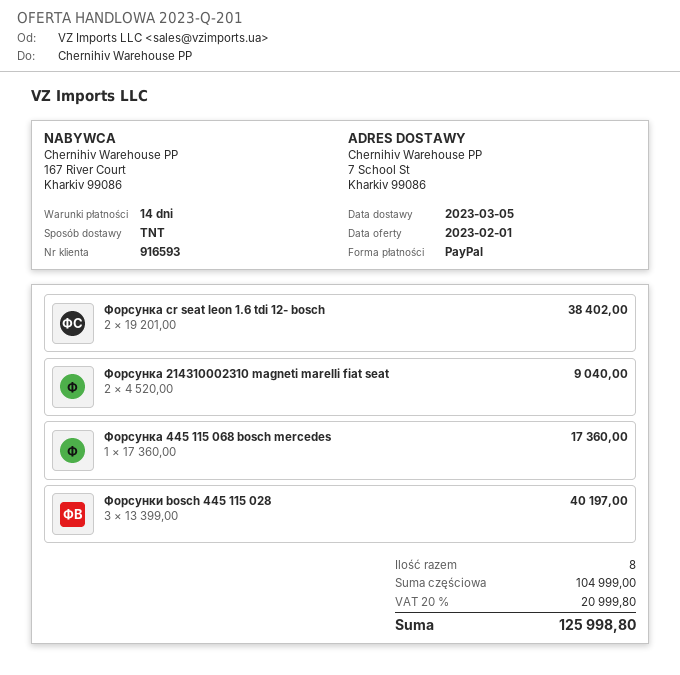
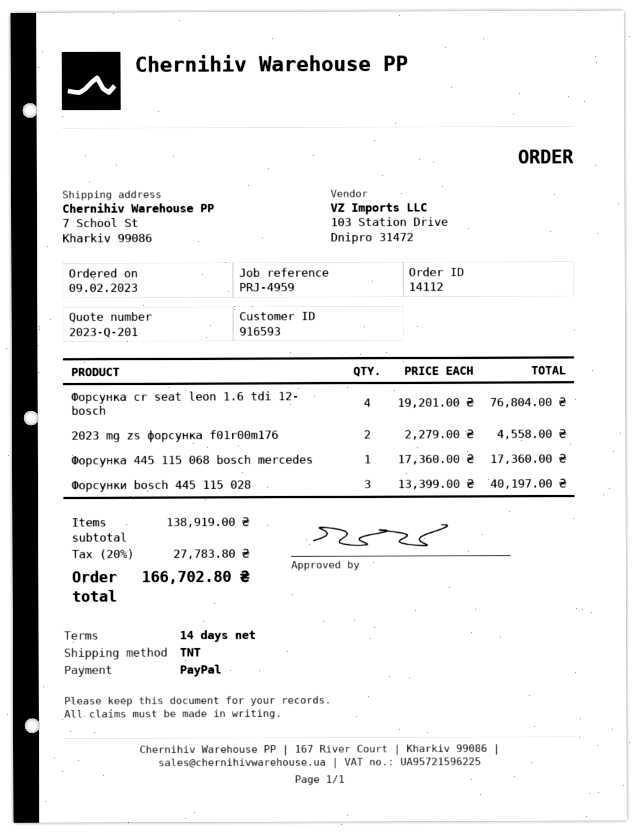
Форсунка cr seat leon 1.6 tdi 12- bosch: 2 x 19201.00 = 38402.00 -> 4 x 19201.00 = 76804.00
Форсунка 214310002310 magneti marelli fiat seat: 2 x 4520.00 = 9040.00 -> none
2023 mg zs форсунка f01r00m176: none -> 2 x 2279.00 = 4558.00
subtotal: 104999.00 -> 138919.00
tax: 20% = 20999.80 -> 20% = 27783.80
total: 125998.80 -> 166702.80

